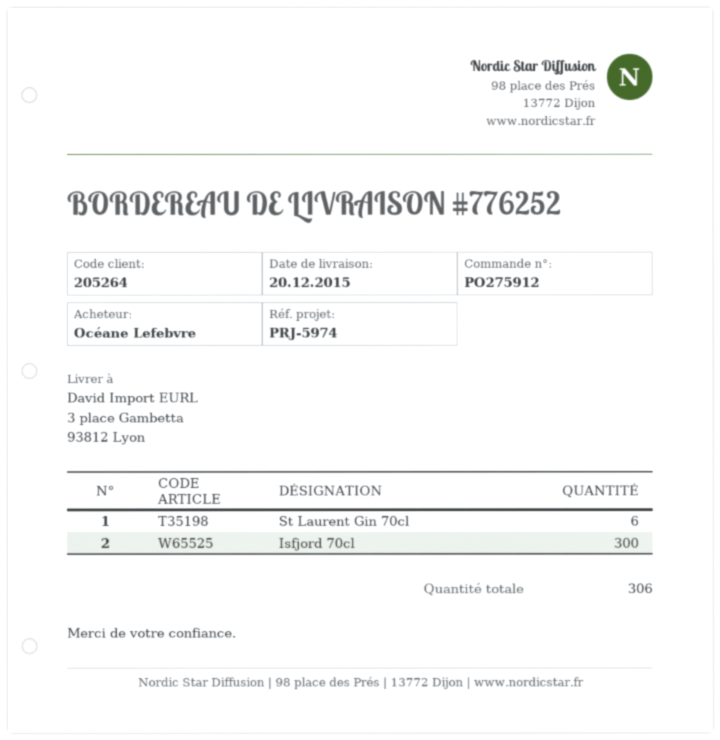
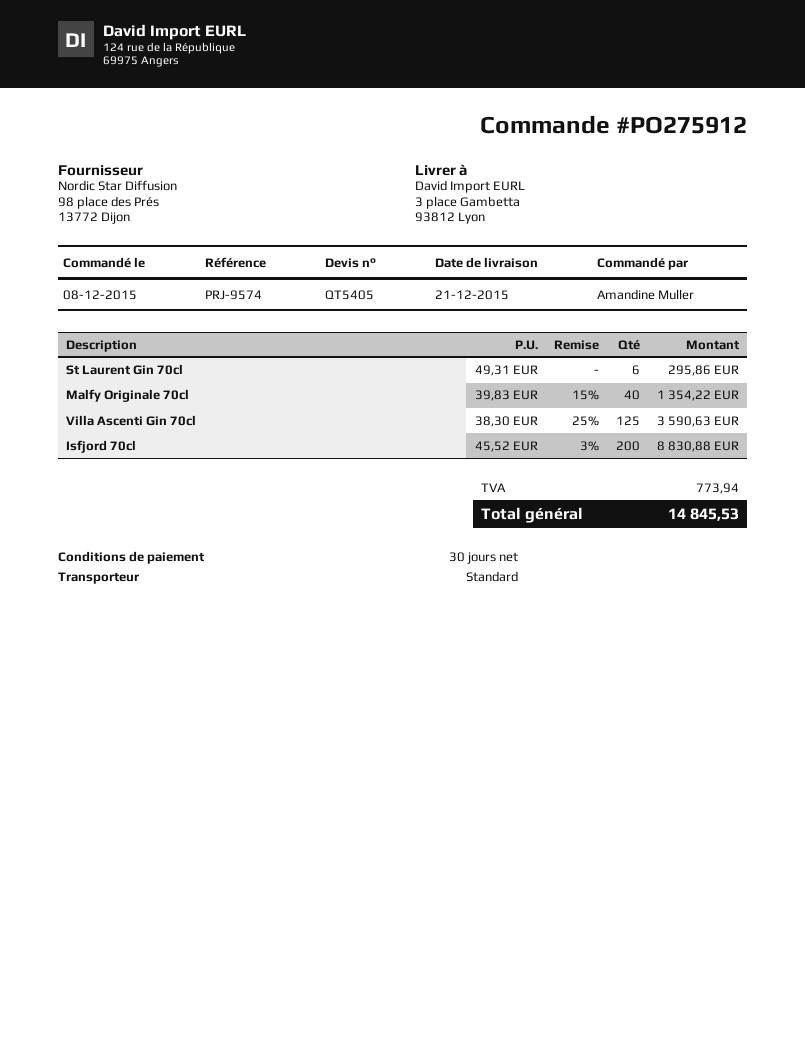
delivery date: 2015-12-20 -> 2015-12-21
reference: PRJ-5974 -> PRJ-9574
ordered by: Océane Lefebvre -> Amandine Muller
Isfjord 70cl: 300 -> 200
Malfy Originale 70cl: none -> 40
Villa Ascenti Gin 70cl: none -> 125

